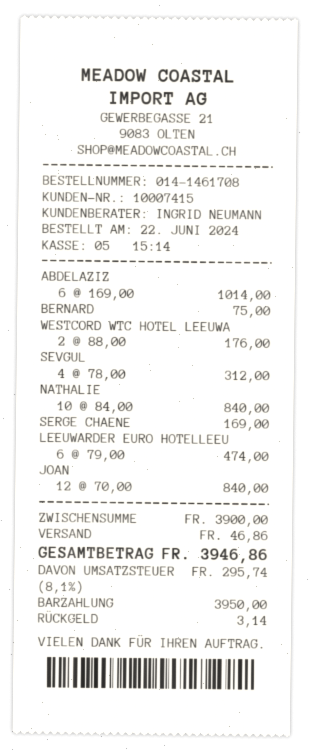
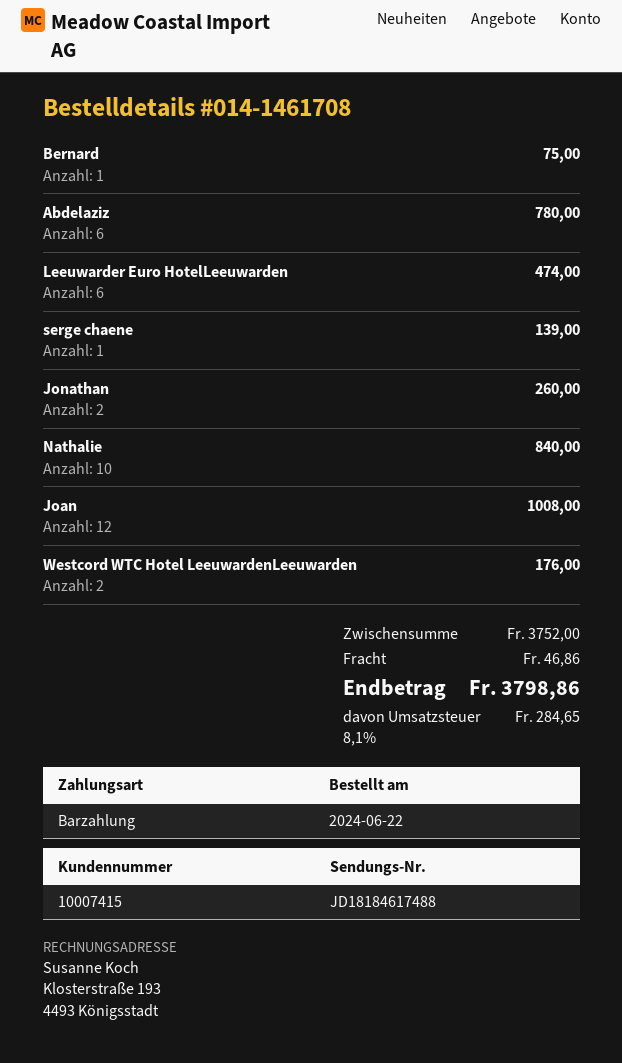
ABDELAZIZ: 6 for 1014.00 -> 6 for 780.00
SEVGUL: 4 for 312.00 -> none
SERGE CHAENE: 1 for 169.00 -> 1 for 139.00
JOAN: 12 for 840.00 -> 12 for 1008.00
Jonathan: none -> 2 for 260.00
subtotal: 3900.00 -> 3752.00
tax: 8.1% = 295.74 -> 8.1% = 284.65
total: 3946.86 -> 3798.86

